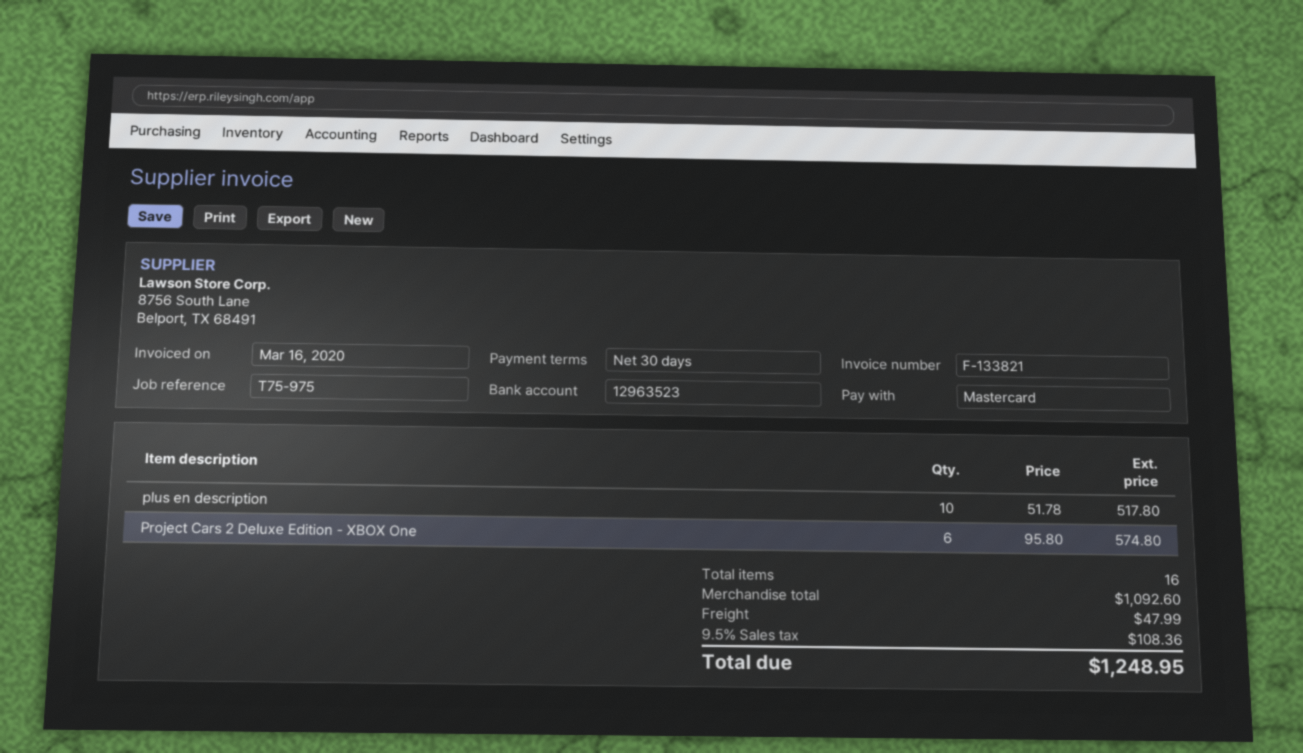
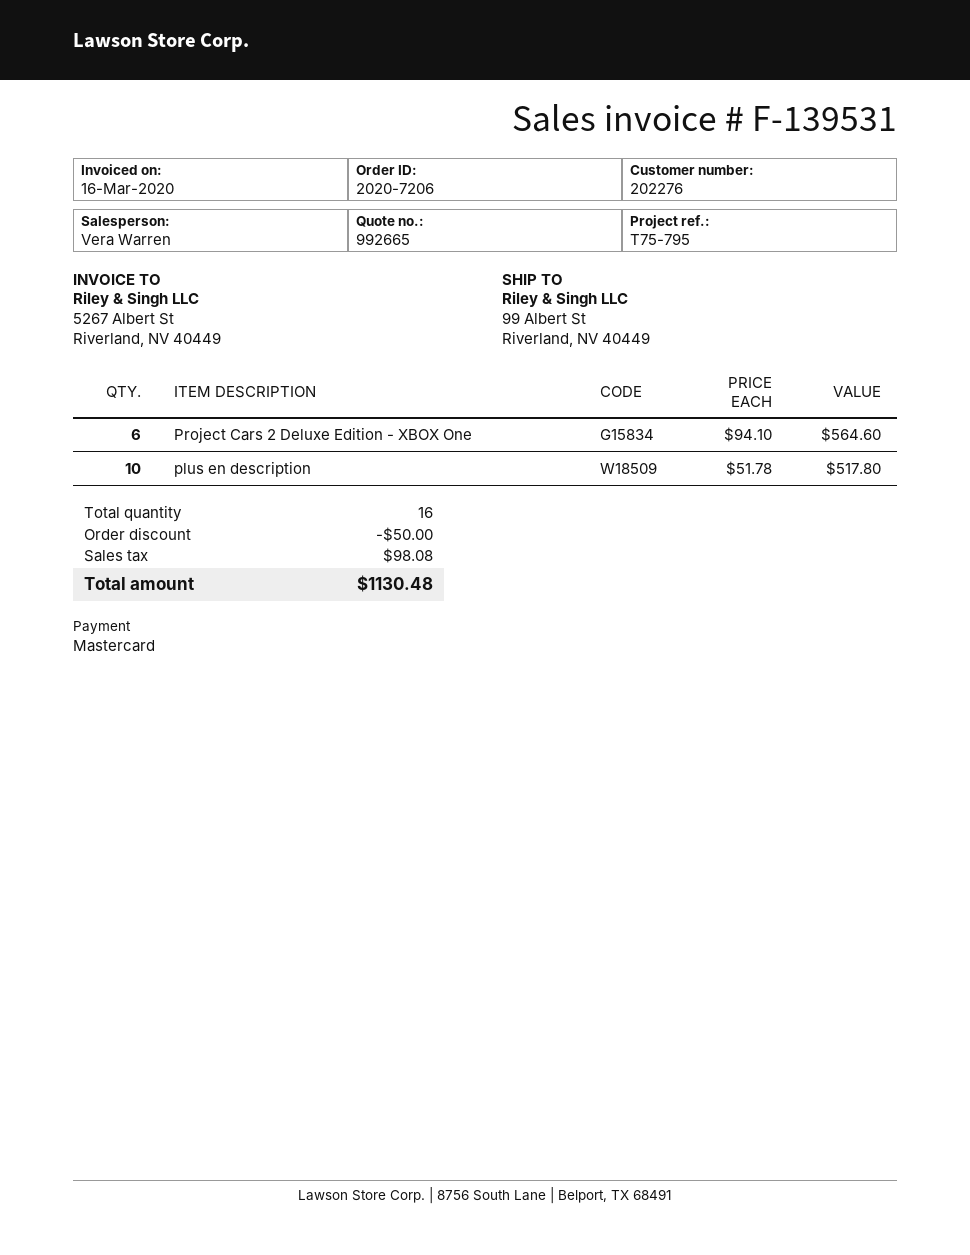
invoice number: F-133821 -> F-139531
reference: T75-975 -> T75-795
Project Cars 2 Deluxe Edition - XBOX One: 6 x 95.80 = 574.80 -> 6 x 94.10 = 564.60
discount: none -> 50.00
shipping: 47.99 -> none
tax: 108.36 -> 98.08
total: 1248.95 -> 1130.48

